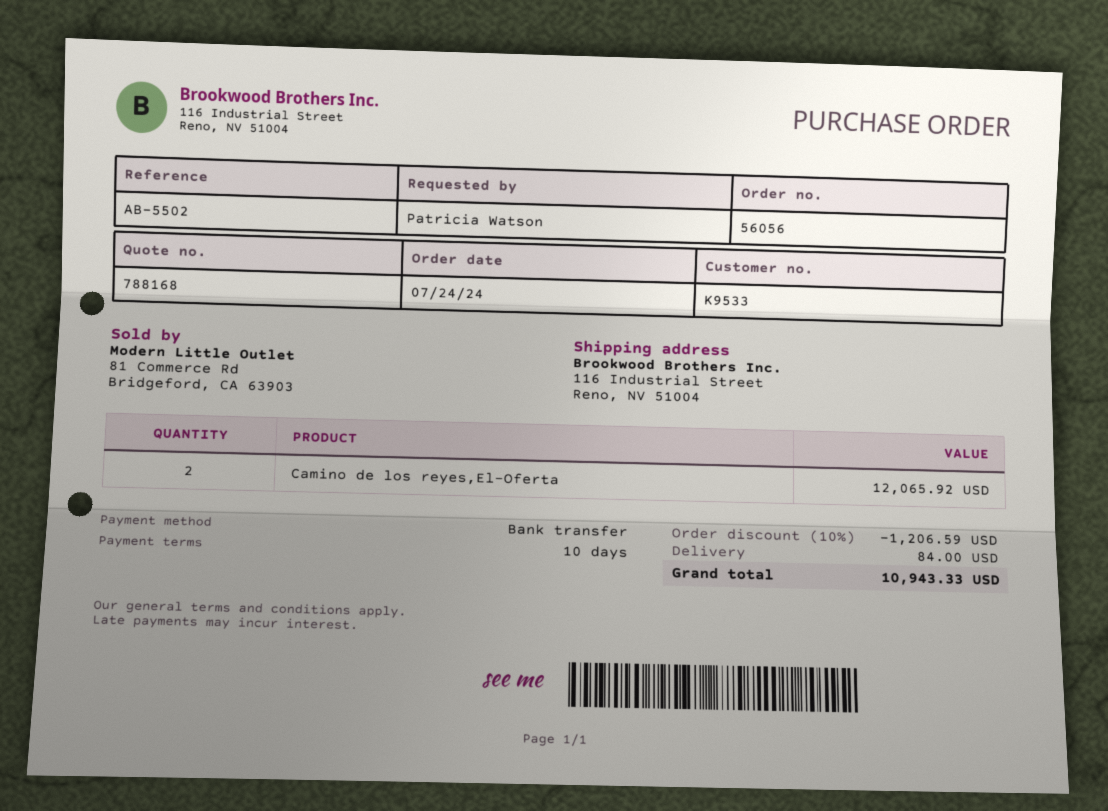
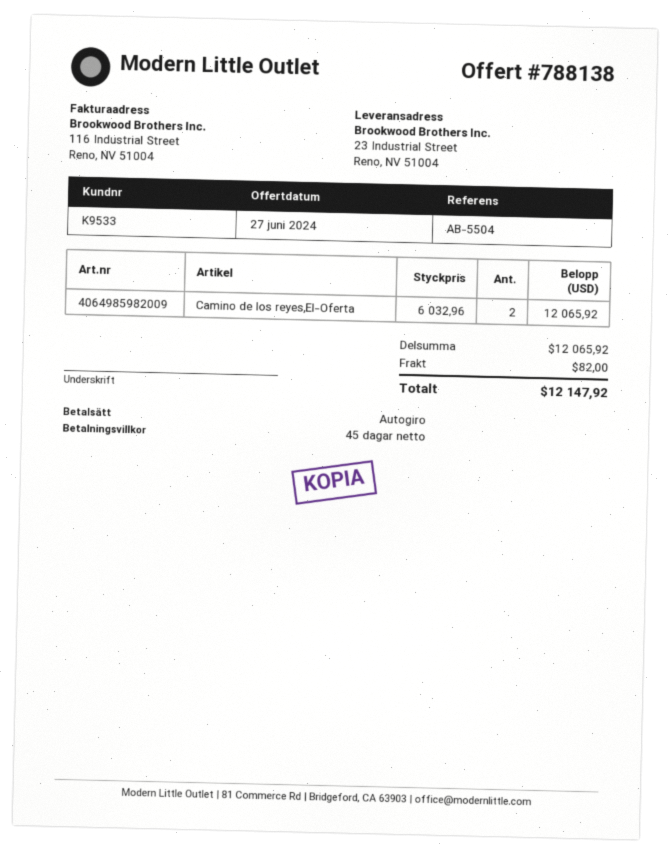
quote number: 788168 -> 788138
payment terms: 10 days -> 45 days
reference: AB-5502 -> AB-5504
payment method: bank transfer -> direct debit
ship to: 116 Industrial Street, Reno, NV 51004 -> 23 Industrial Street, Reno, NV 51004
discount: 10% = 1206.59 -> none
shipping: 84.00 -> 82.00
total: 10943.33 -> 12147.92

